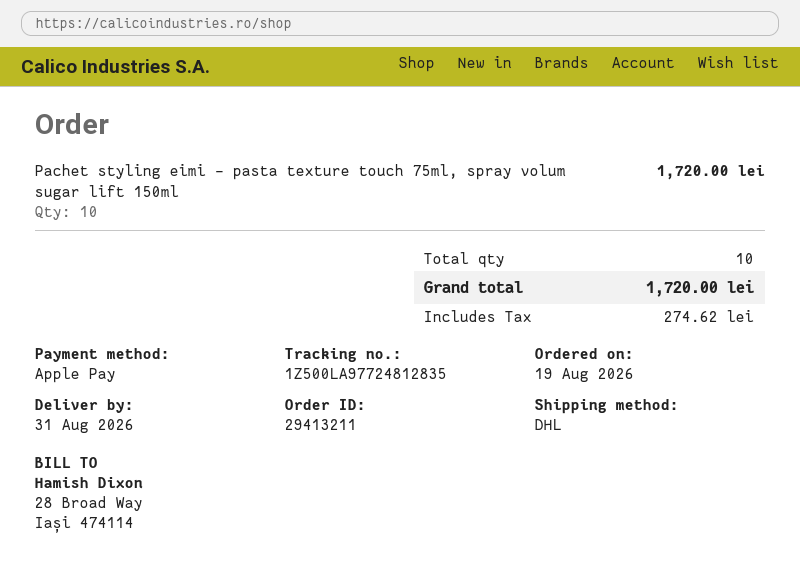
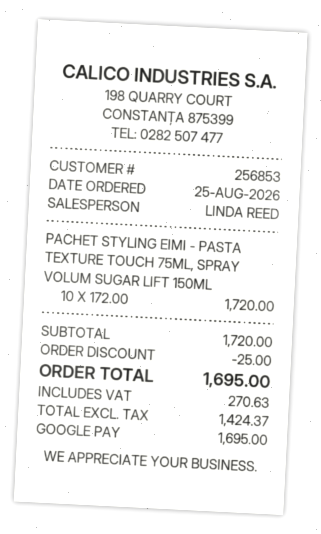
order date: 2026-08-19 -> 2026-08-25
payment method: Apple Pay -> Google Pay
discount: none -> 25.00
tax: 274.62 -> 270.63
total: 1720.00 -> 1695.00

